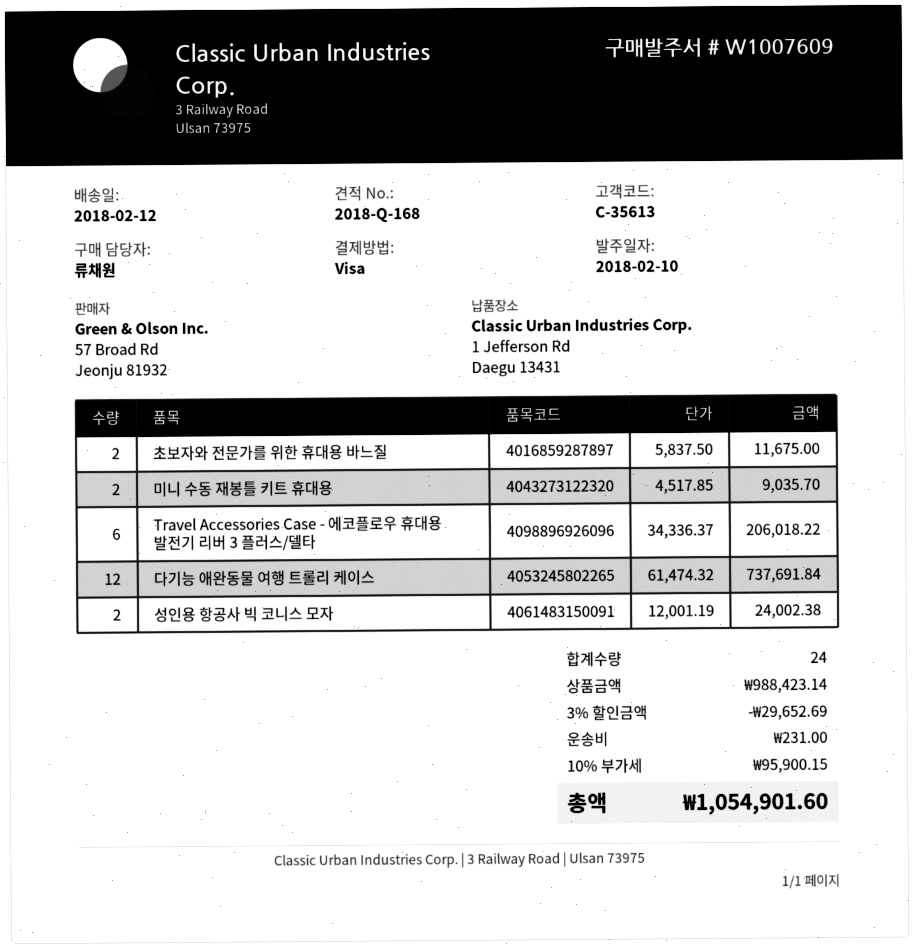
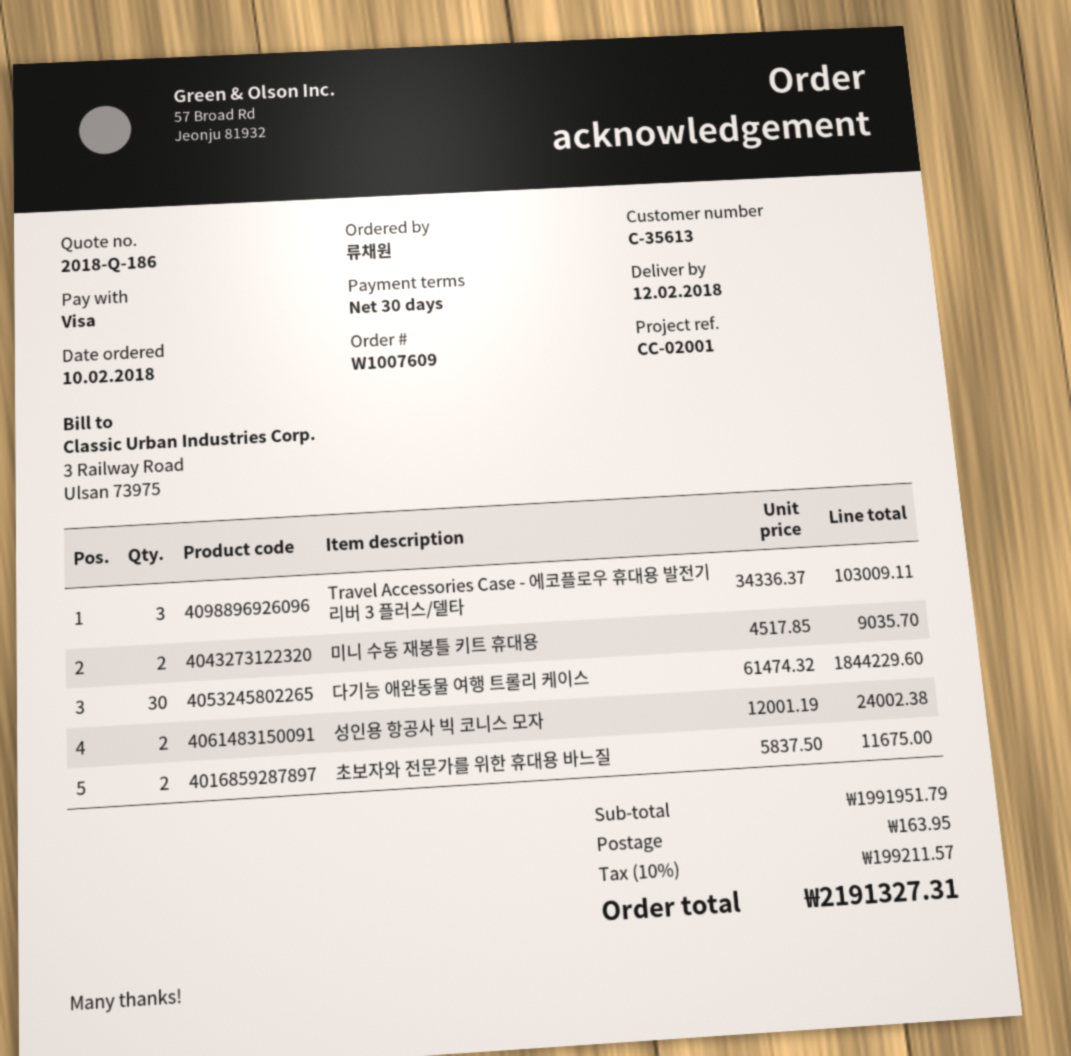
quote number: 2018-Q-168 -> 2018-Q-186
Travel Accessories Case - 에코플로우 휴대용 발전기 리버 3 플러스/델타: 6 x 34336.37 = 206018.22 -> 3 x 34336.37 = 103009.11
다기능 애완동물 여행 트롤리 케이스: 12 x 61474.32 = 737691.84 -> 30 x 61474.32 = 1844229.60
subtotal: 988423.14 -> 1991951.79
discount: 3% = 29652.69 -> none
shipping: 231.00 -> 163.95
tax: 10% = 95900.15 -> 10% = 199211.57
total: 1054901.60 -> 2191327.31

